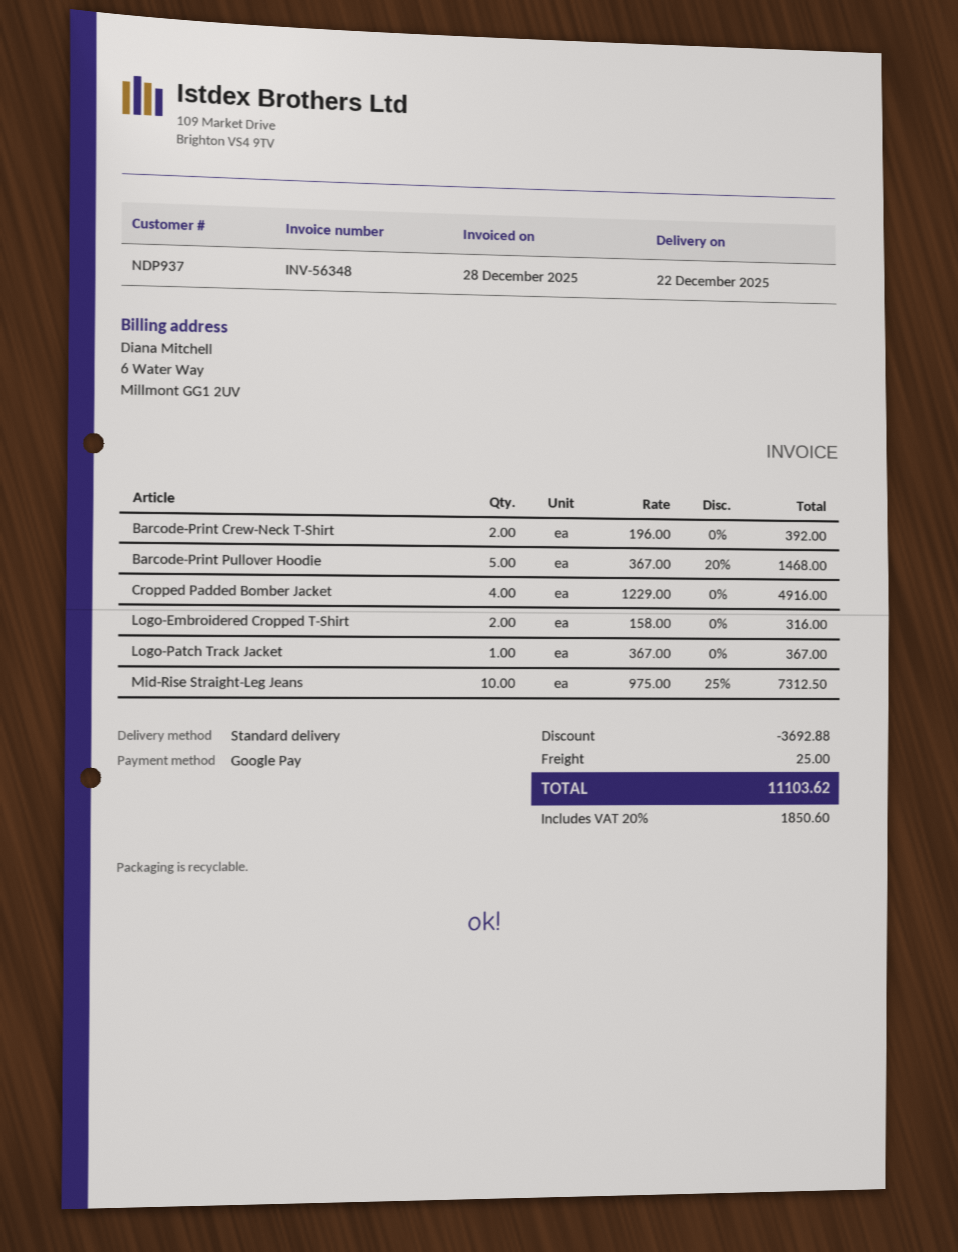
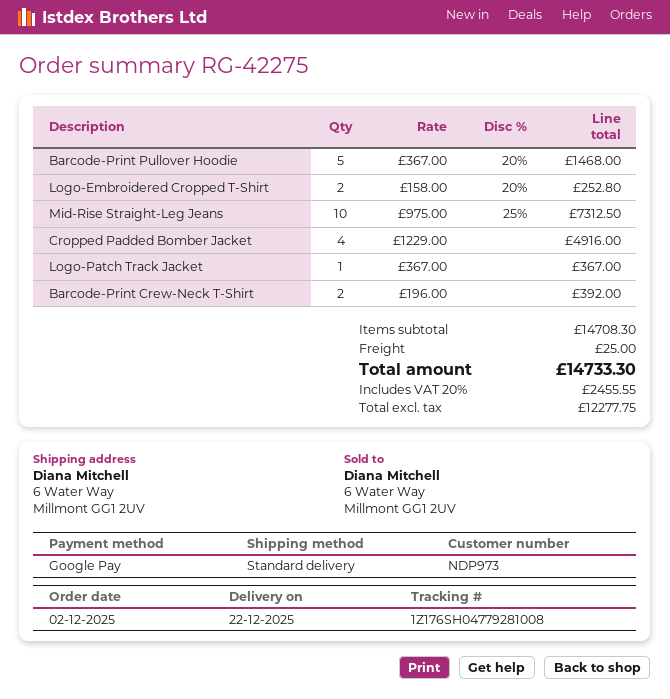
customer number: NDP937 -> NDP973
Logo-Embroidered Cropped T-Shirt: 2 x 158.00 = 316.00 -> 2 x 158.00 - 20% = 252.80
discount: 3692.88 -> none
tax: 20% = 1850.60 -> 20% = 2455.55
total: 11103.62 -> 14733.30

